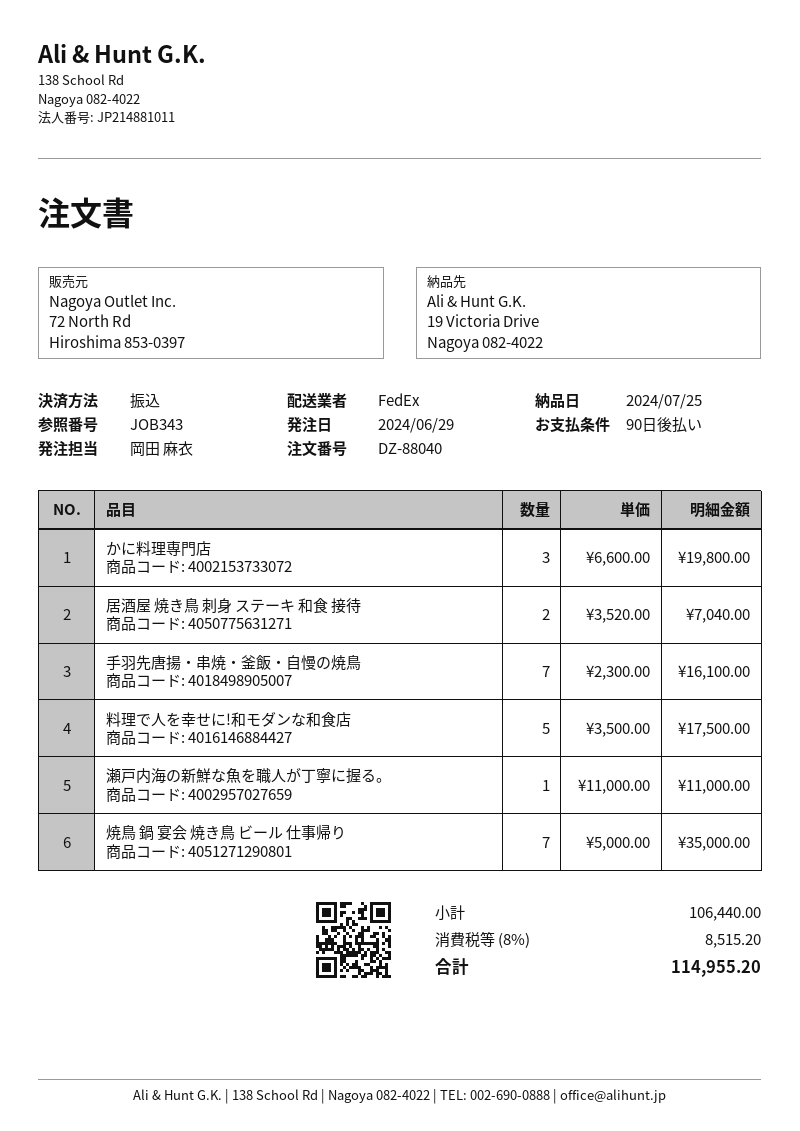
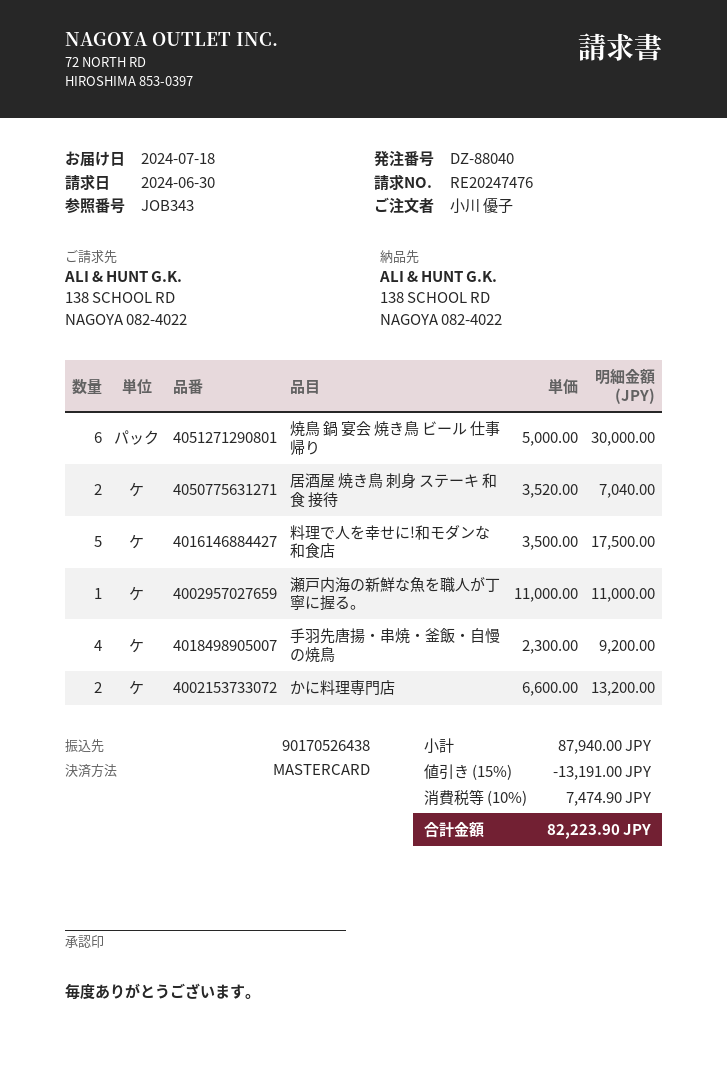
delivery date: 2024-07-25 -> 2024-07-18
ordered by: 岡田 麻衣 -> 小川 優子
payment method: bank transfer -> Mastercard
ship to: 19 Victoria Drive, Nagoya 082-4022 -> 138 SCHOOL RD, NAGOYA 082-4022
かに料理専門店: 3 x 6600.00 = 19800.00 -> 2 x 6600.00 = 13200.00
手羽先唐揚・串焼・釜飯・自慢の焼鳥: 7 x 2300.00 = 16100.00 -> 4 x 2300.00 = 9200.00
焼鳥 鍋 宴会 焼き鳥 ビール 仕事帰り: 7 x 5000.00 = 35000.00 -> 6 x 5000.00 = 30000.00
subtotal: 106440.00 -> 87940.00
discount: none -> 15% = 13191.00
tax: 8% = 8515.20 -> 10% = 7474.90
total: 114955.20 -> 82223.90

